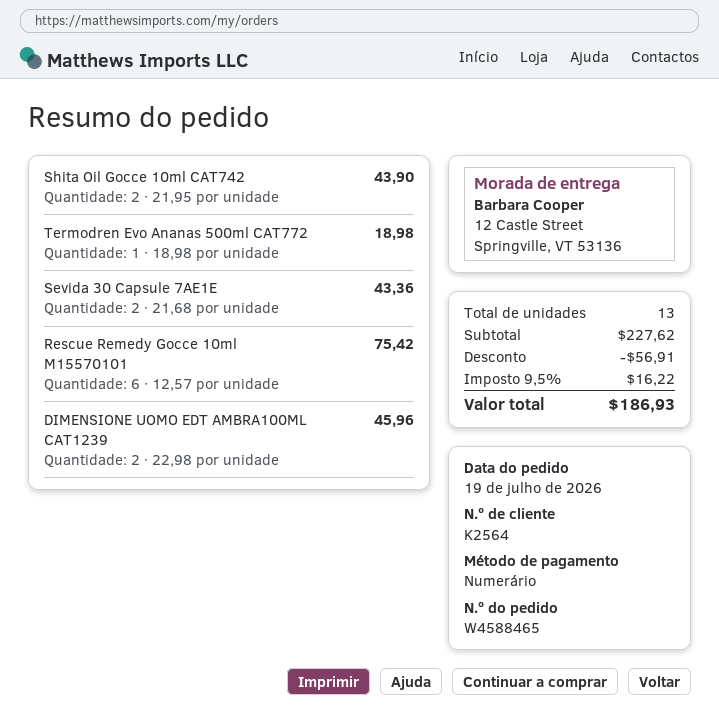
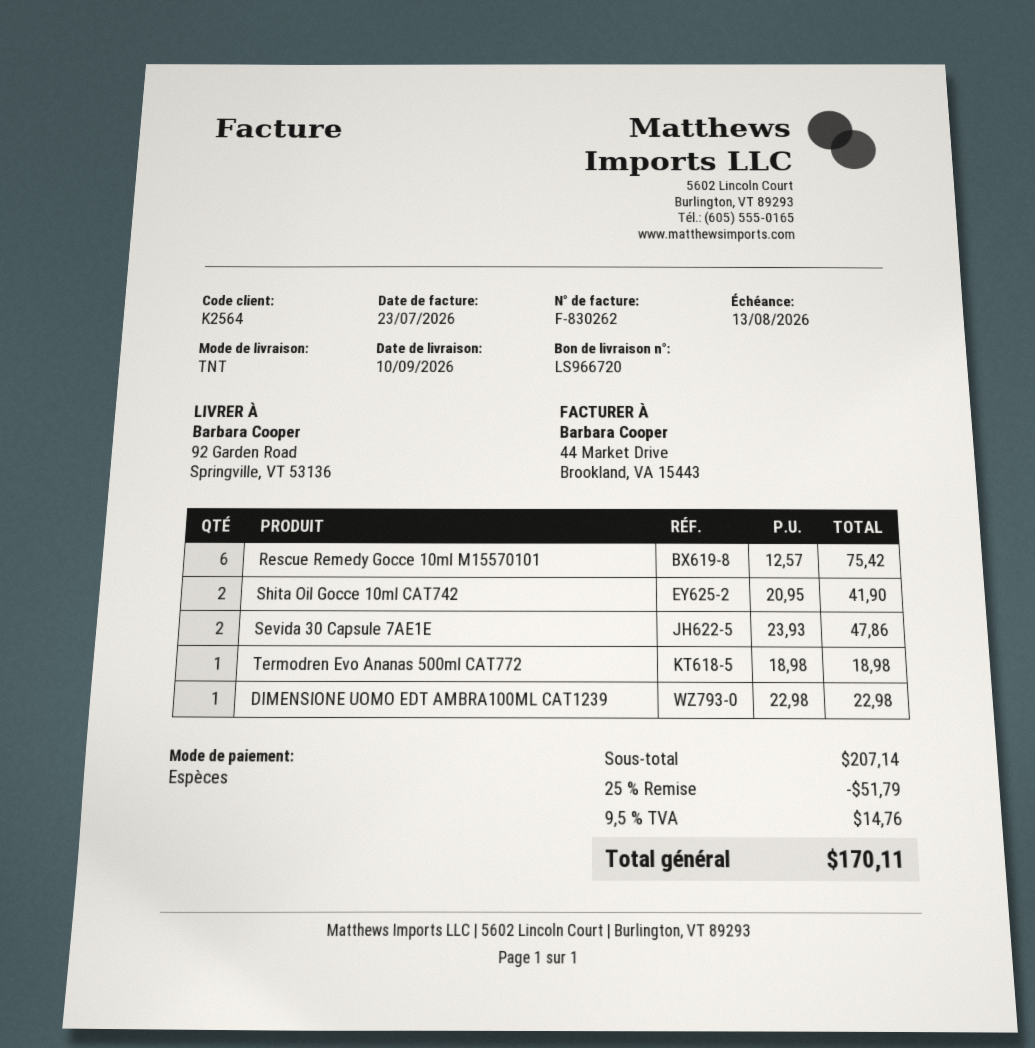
ship to: 12 Castle Street, Springville, VT 53136 -> 92 Garden Road, Springville, VT 53136
Shita Oil Gocce 10ml CAT742: 2 x 21.95 = 43.90 -> 2 x 20.95 = 41.90
Sevida 30 Capsule 7AE1E: 2 x 21.68 = 43.36 -> 2 x 23.93 = 47.86
DIMENSIONE UOMO EDT AMBRA100ML CAT1239: 2 x 22.98 = 45.96 -> 1 x 22.98 = 22.98
subtotal: 227.62 -> 207.14
discount: 56.91 -> 51.79
tax: 9.5% = 16.22 -> 9.5% = 14.76
total: 186.93 -> 170.11

